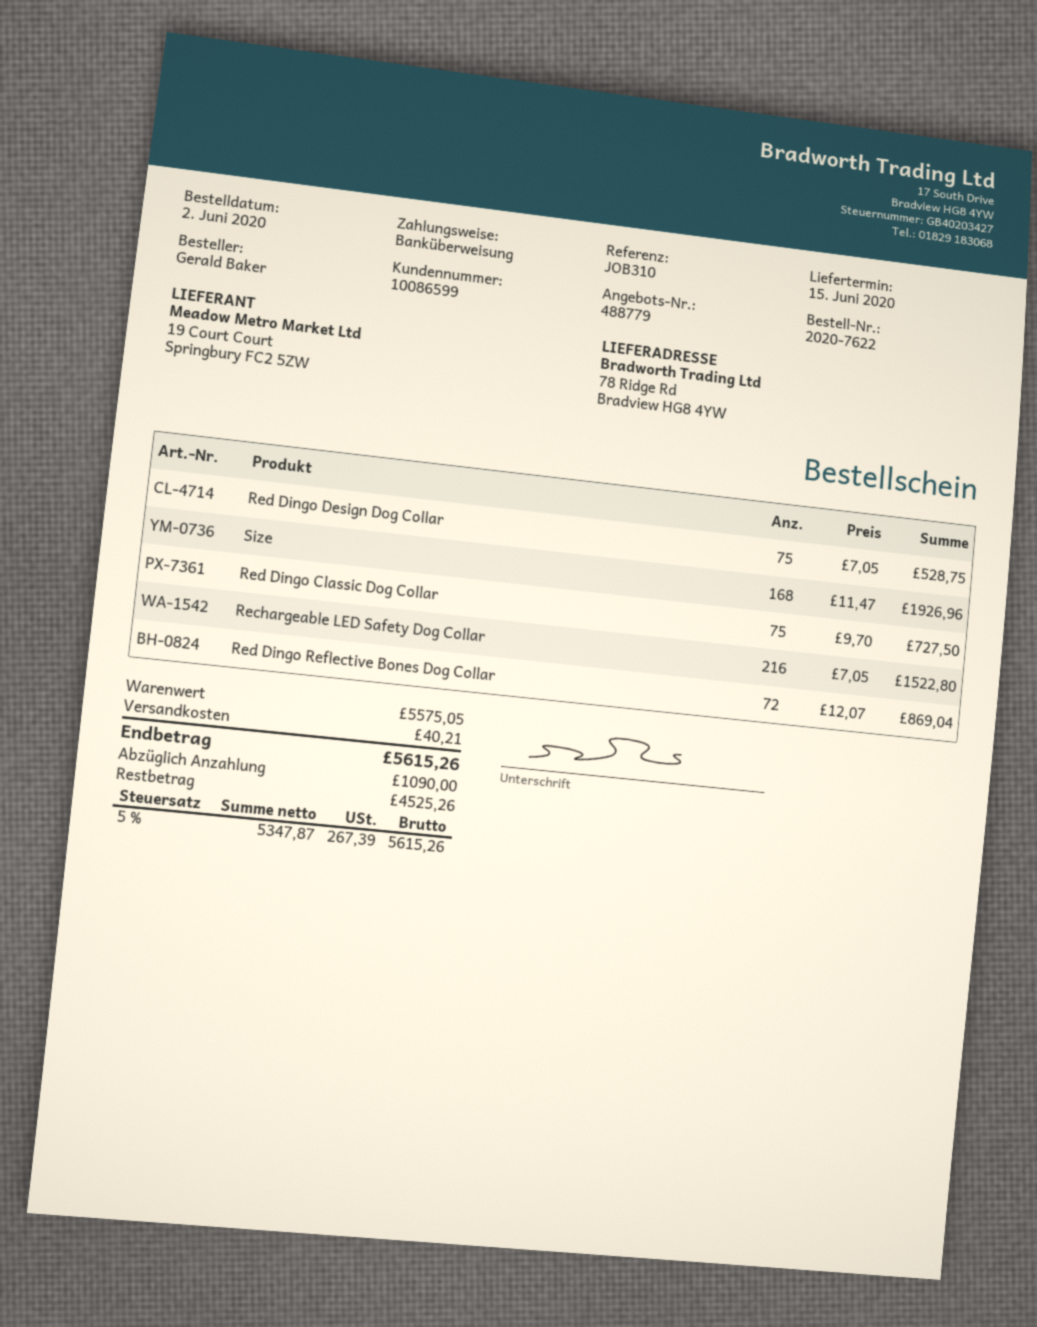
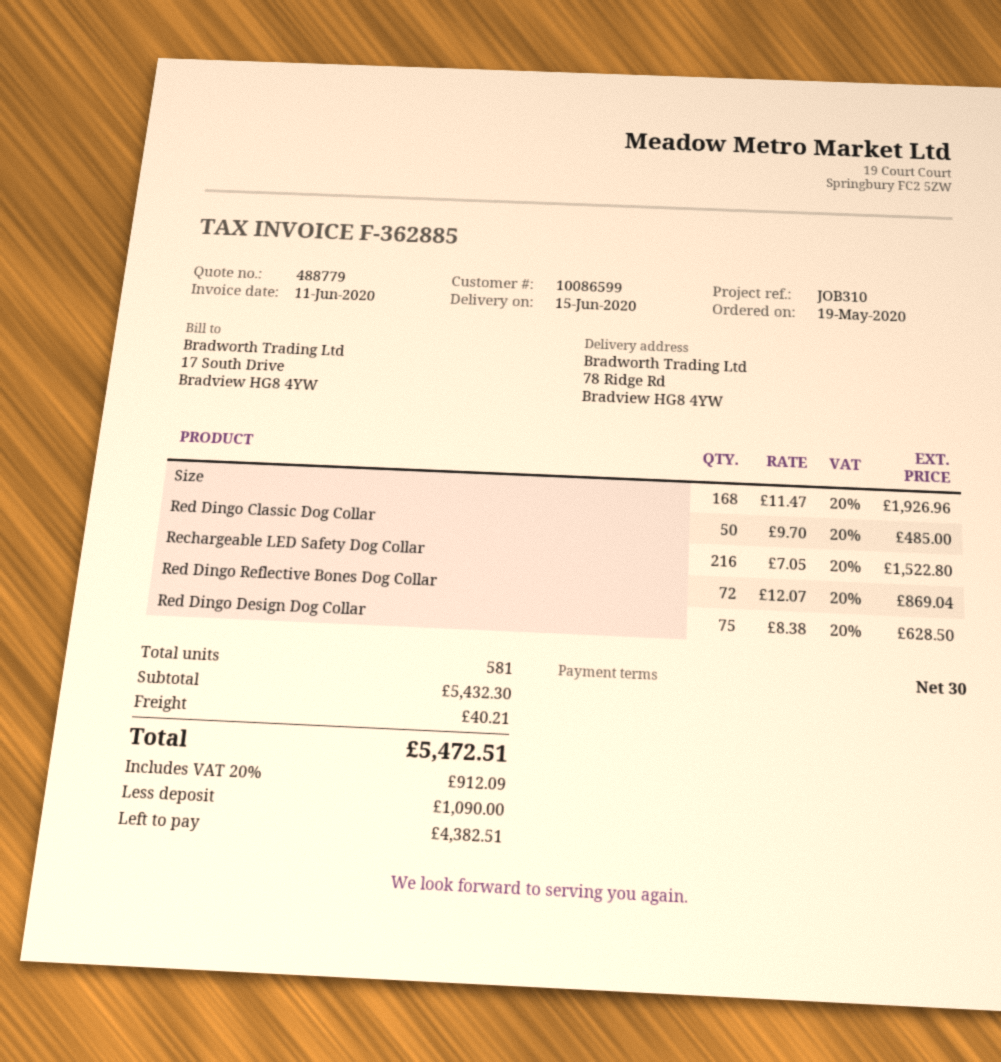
order date: 2020-06-02 -> 2020-05-19
Red Dingo Design Dog Collar: 75 x 7.05 = 528.75 -> 75 x 8.38 = 628.50
Red Dingo Classic Dog Collar: 75 x 9.70 = 727.50 -> 50 x 9.70 = 485.00
subtotal: 5575.05 -> 5432.30
tax: 5% = 267.39 -> 20% = 912.09
total: 5615.26 -> 5472.51
balance: 4525.26 -> 4382.51

